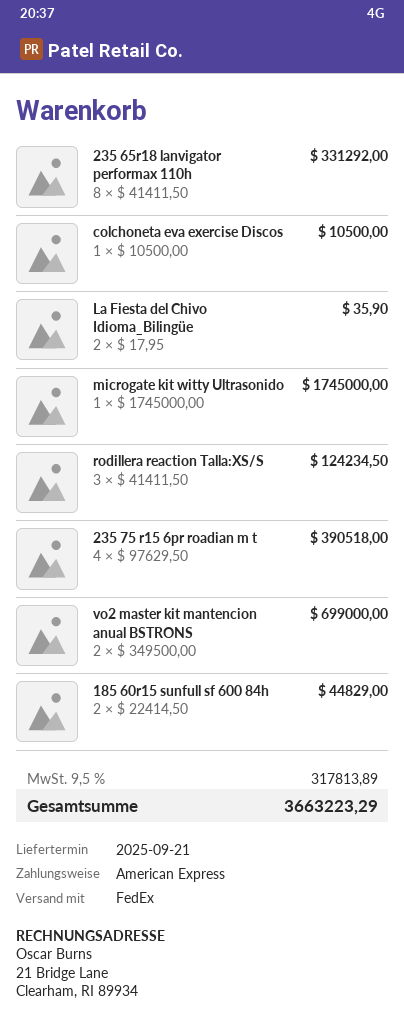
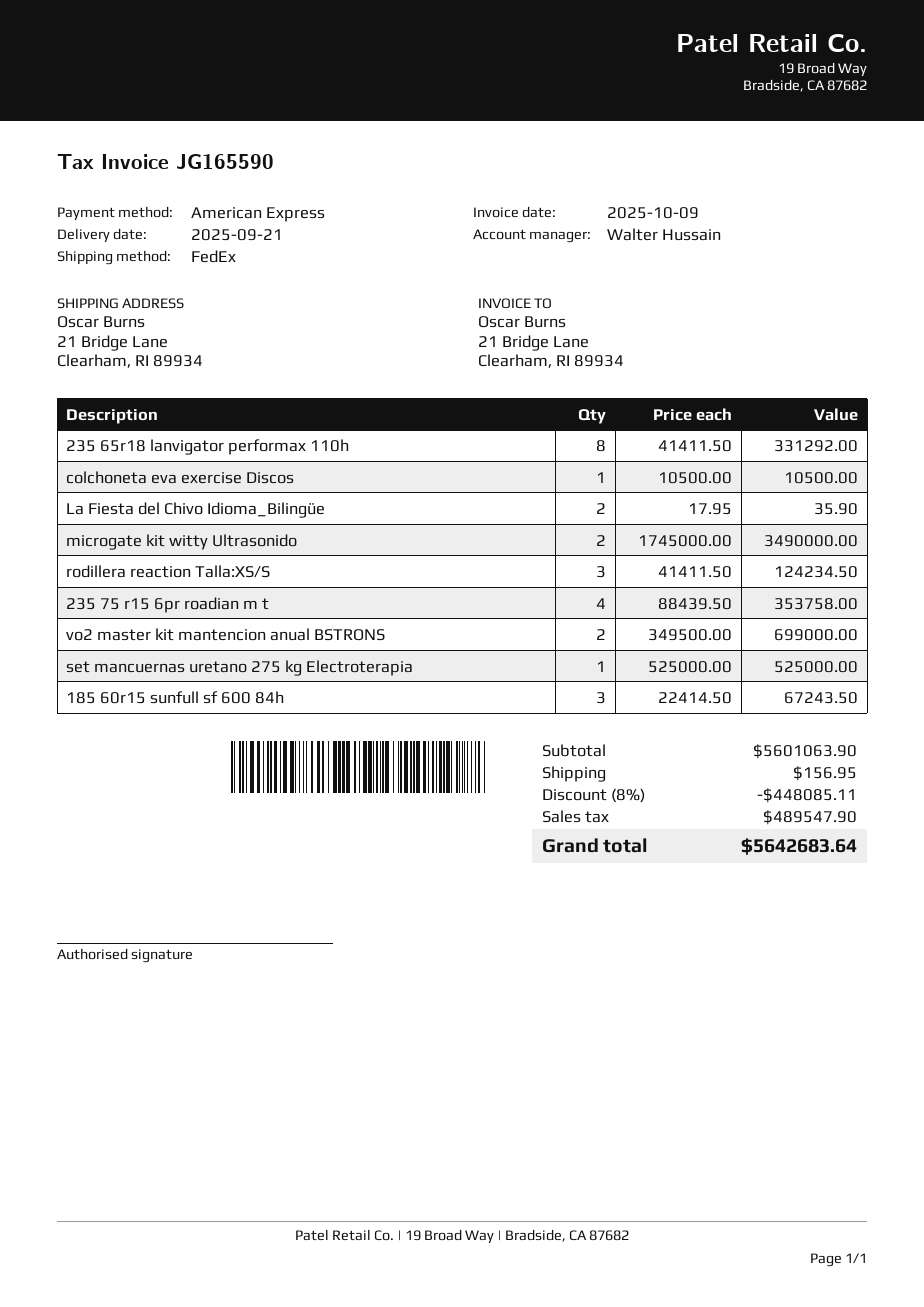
microgate kit witty Ultrasonido: 1 x 1745000.00 = 1745000.00 -> 2 x 1745000.00 = 3490000.00
235 75 r15 6pr roadian m t: 4 x 97629.50 = 390518.00 -> 4 x 88439.50 = 353758.00
185 60r15 sunfull sf 600 84h: 2 x 22414.50 = 44829.00 -> 3 x 22414.50 = 67243.50
set mancuernas uretano 275 kg Electroterapia: none -> 1 x 525000.00 = 525000.00
discount: none -> 8% = 448085.11
shipping: none -> 156.95
tax: 317813.89 -> 489547.90
total: 3663223.29 -> 5642683.64

